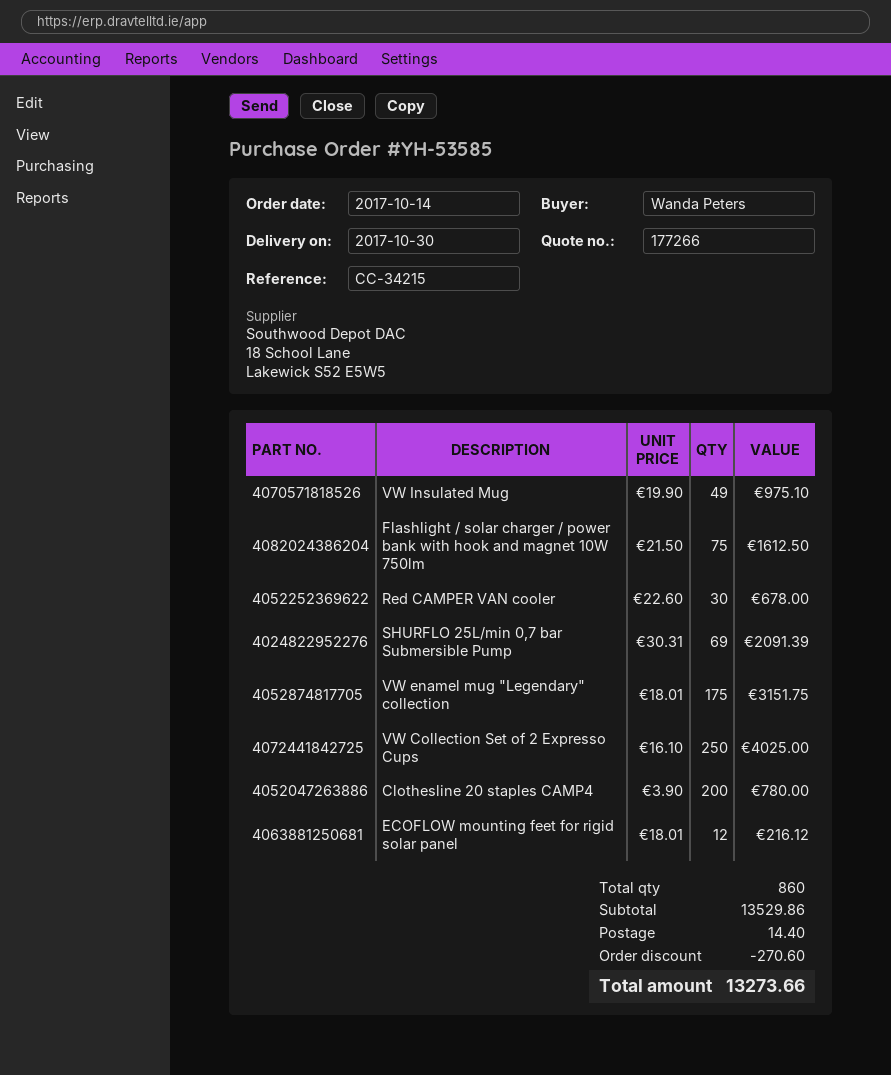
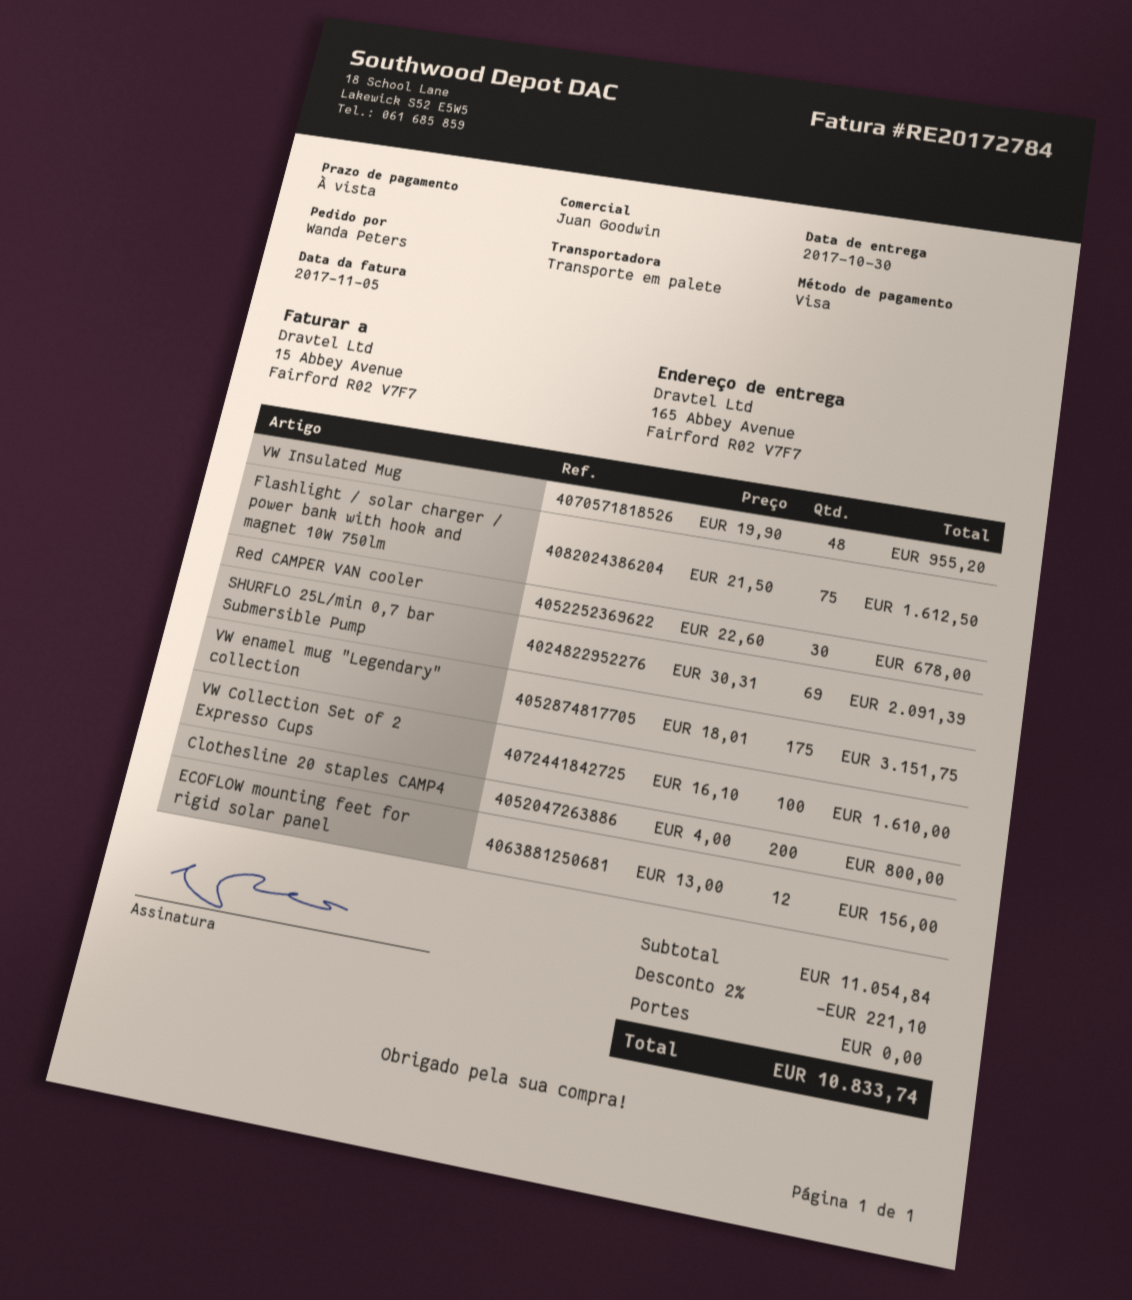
VW Insulated Mug: 49 x 19.90 = 975.10 -> 48 x 19.90 = 955.20
VW Collection Set of 2 Expresso Cups: 250 x 16.10 = 4025.00 -> 100 x 16.10 = 1610.00
Clothesline 20 staples CAMP4: 200 x 3.90 = 780.00 -> 200 x 4.00 = 800.00
ECOFLOW mounting feet for rigid solar panel: 12 x 18.01 = 216.12 -> 12 x 13.00 = 156.00
subtotal: 13529.86 -> 11054.84
discount: 270.60 -> 221.10
shipping: 14.40 -> 0.00
total: 13273.66 -> 10833.74

